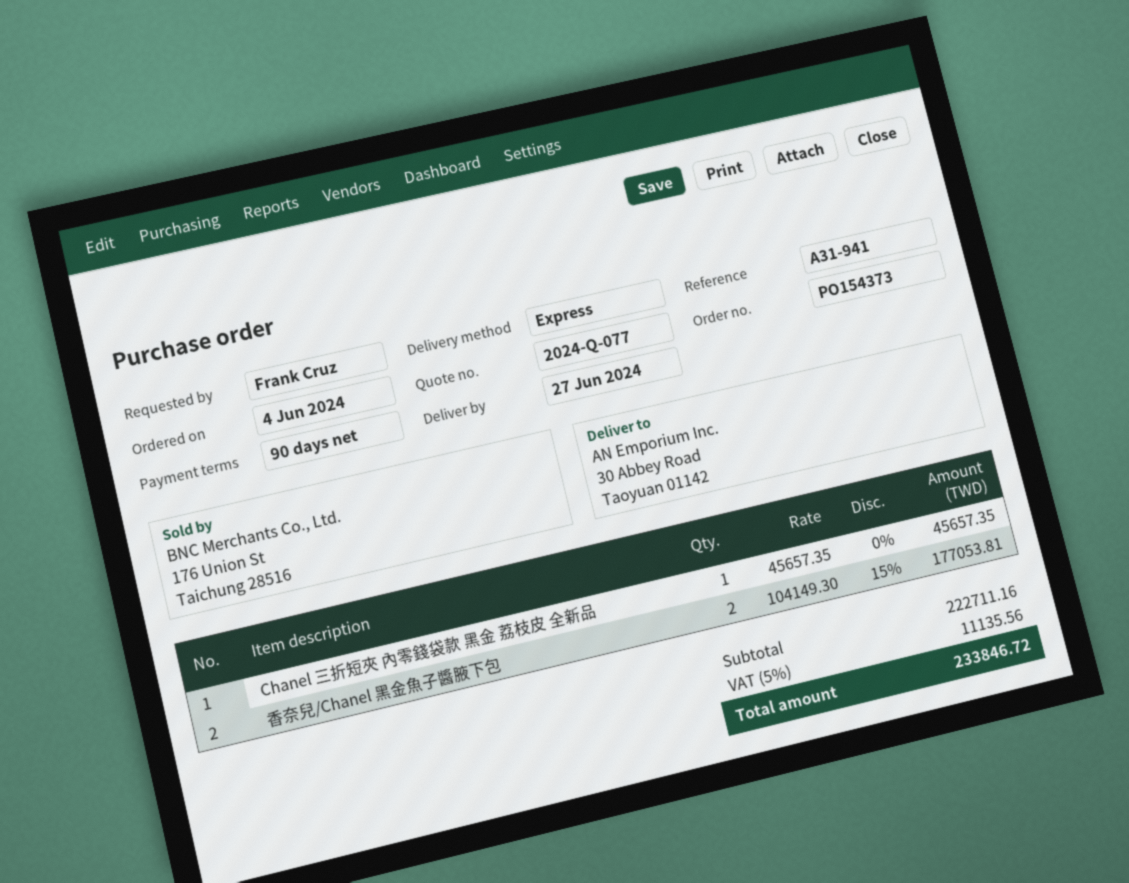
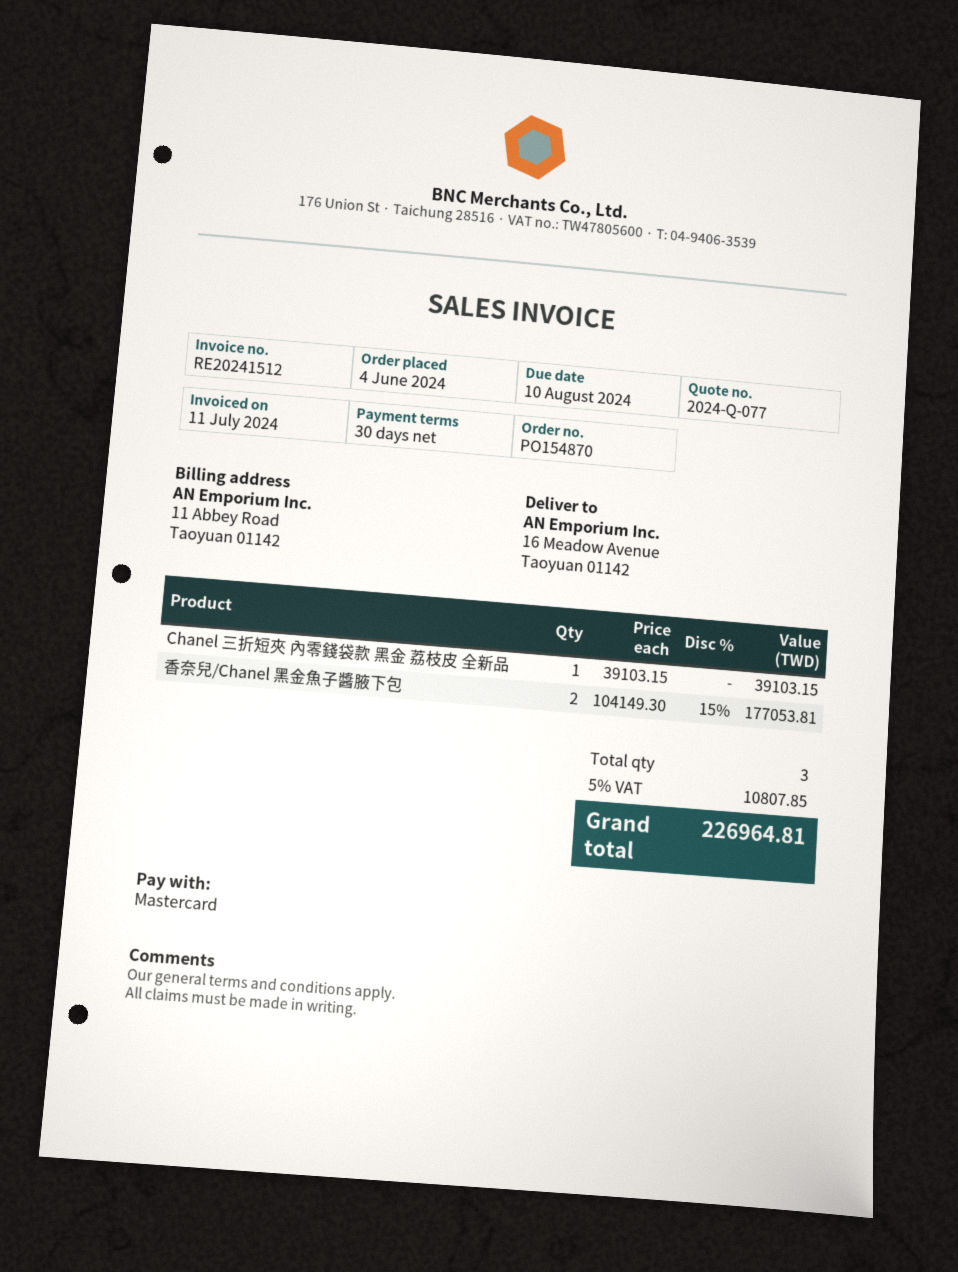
order number: PO154373 -> PO154870
payment terms: 90 days -> 30 days
ship to: 30 Abbey Road, Taoyuan 01142 -> 16 Meadow Avenue, Taoyuan 01142
Chanel 三折短夾 內零錢袋款 黑金 荔枝皮 全新品: 1 x 45657.35 = 45657.35 -> 1 x 39103.15 = 39103.15
tax: 5% = 11135.56 -> 5% = 10807.85
total: 233846.72 -> 226964.81

